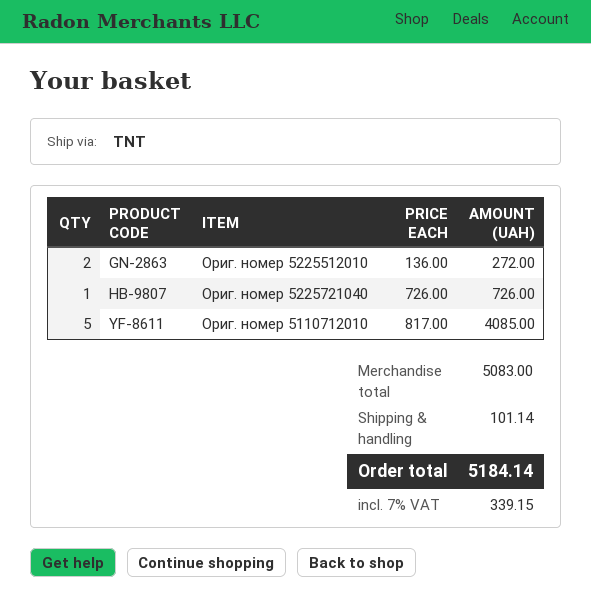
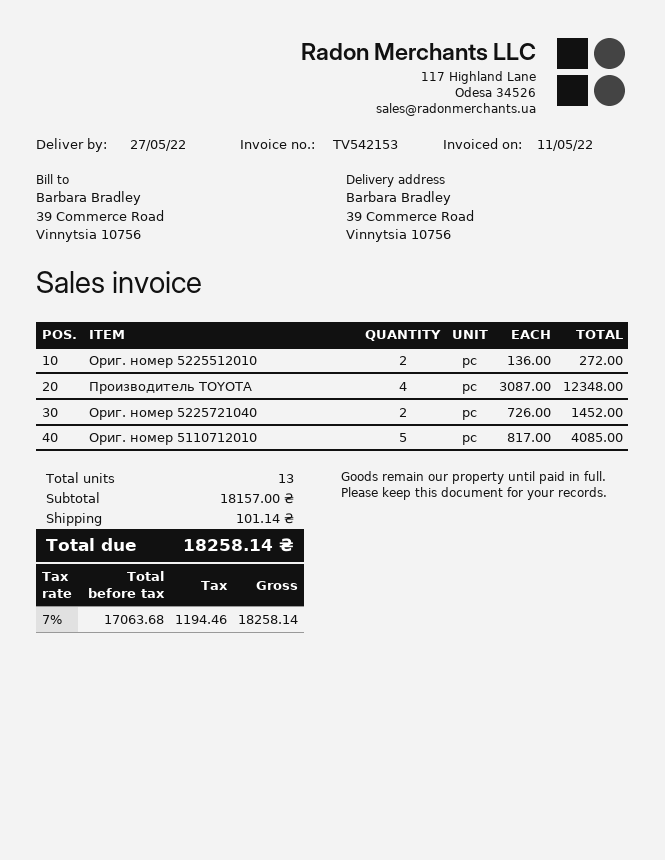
Ориг. номер 5225721040: 1 x 726.00 = 726.00 -> 2 x 726.00 = 1452.00
Производитель TOYOTA: none -> 4 x 3087.00 = 12348.00
subtotal: 5083.00 -> 18157.00
tax: 7% = 339.15 -> 7% = 1194.46
total: 5184.14 -> 18258.14

